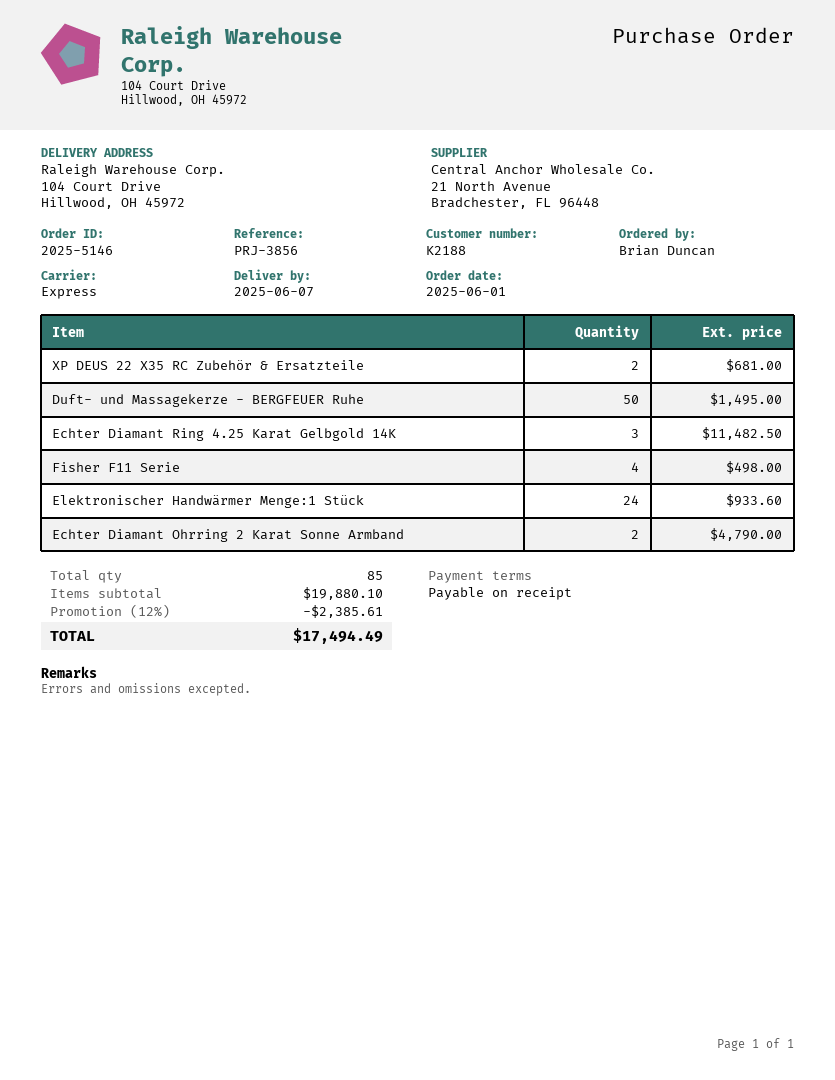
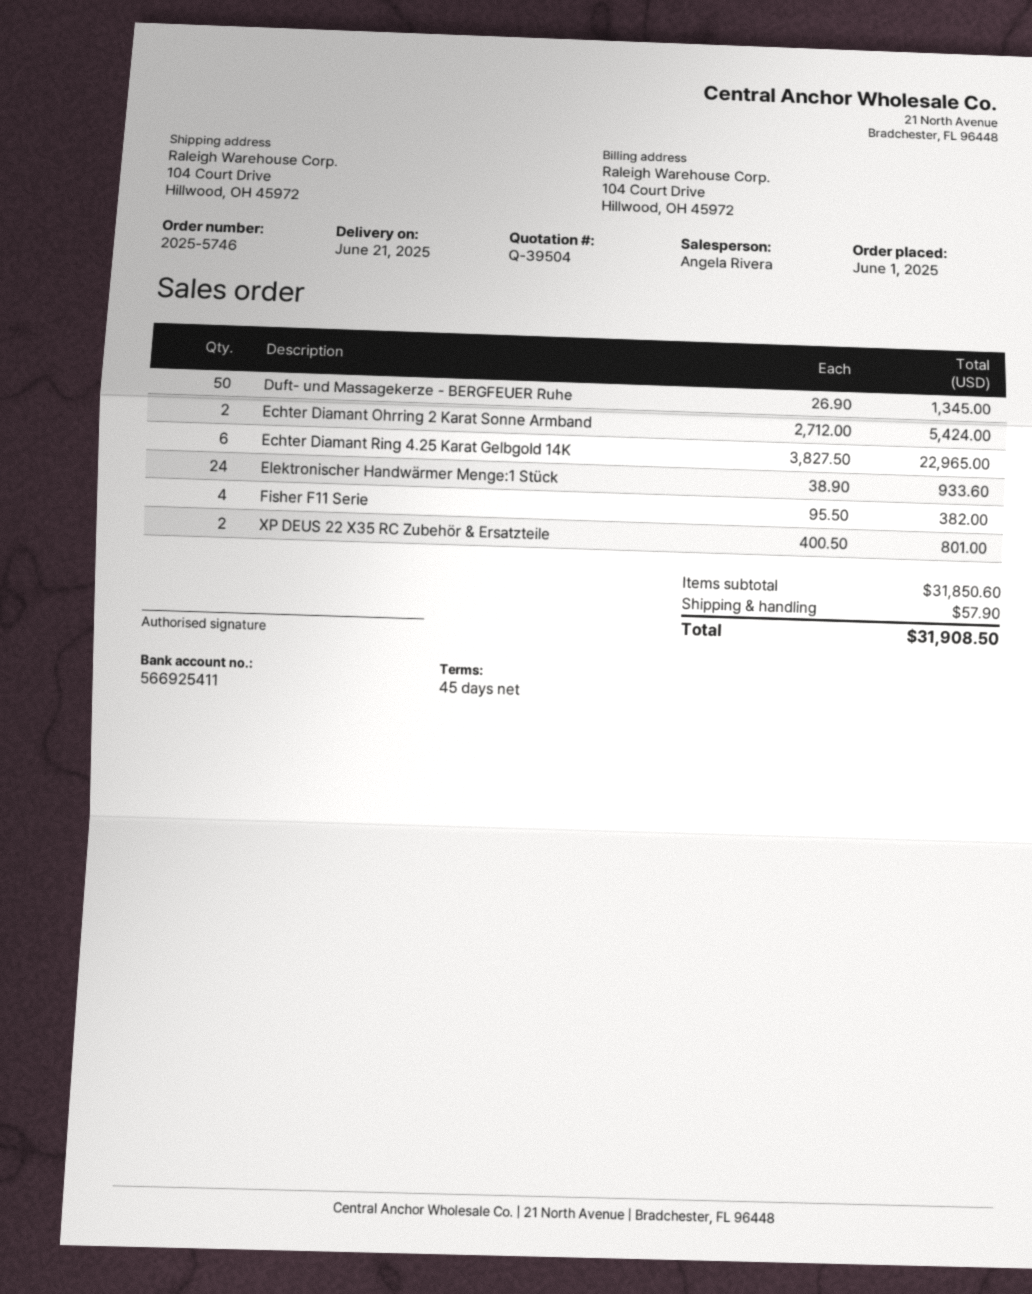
order number: 2025-5146 -> 2025-5746
delivery date: 2025-06-07 -> 2025-06-21
payment terms: on receipt -> 45 days
XP DEUS 22 X35 RC Zubehör & Ersatzteile: 2 for 681.00 -> 2 for 801.00
Duft- und Massagekerze - BERGFEUER Ruhe: 50 for 1495.00 -> 50 for 1345.00
Echter Diamant Ring 4.25 Karat Gelbgold 14K: 3 for 11482.50 -> 6 for 22965.00
Fisher F11 Serie: 4 for 498.00 -> 4 for 382.00
Echter Diamant Ohrring 2 Karat Sonne Armband: 2 for 4790.00 -> 2 for 5424.00
subtotal: 19880.10 -> 31850.60
discount: 12% = 2385.61 -> none
shipping: none -> 57.90
total: 17494.49 -> 31908.50

